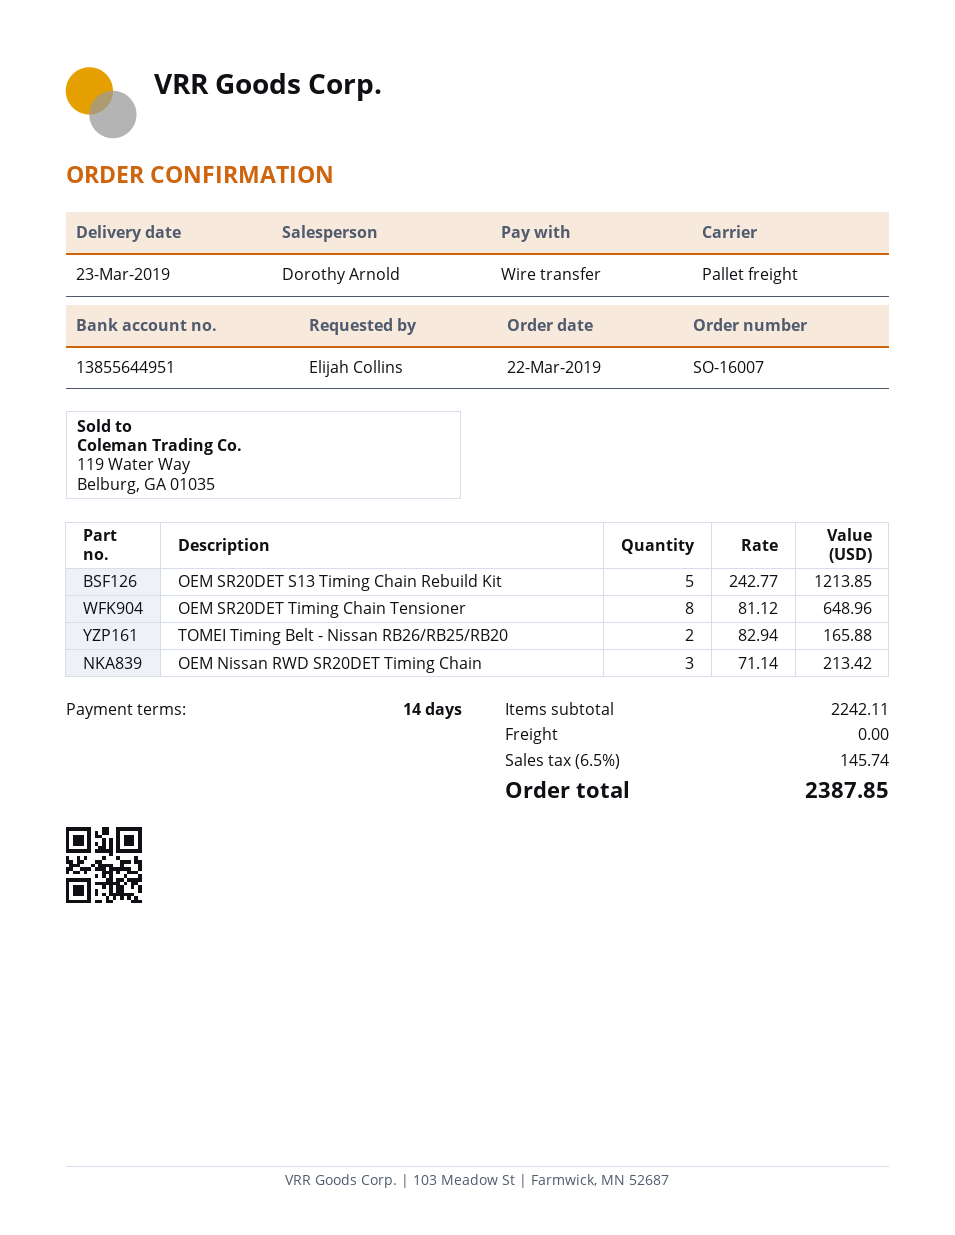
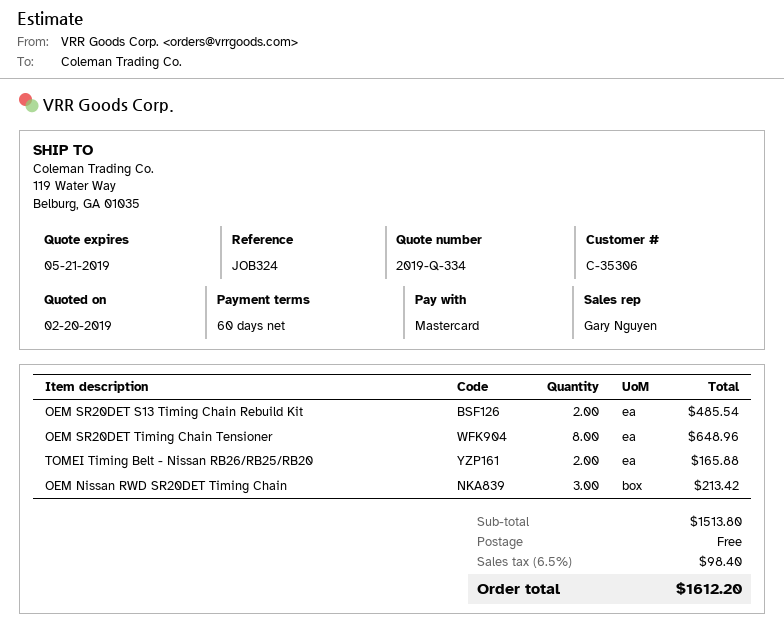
payment terms: 14 days -> 60 days
sales rep: Dorothy Arnold -> Gary Nguyen
payment method: bank transfer -> Mastercard
OEM SR20DET S13 Timing Chain Rebuild Kit: 5 for 1213.85 -> 2 for 485.54
subtotal: 2242.11 -> 1513.80
tax: 6.5% = 145.74 -> 6.5% = 98.40
total: 2387.85 -> 1612.20

